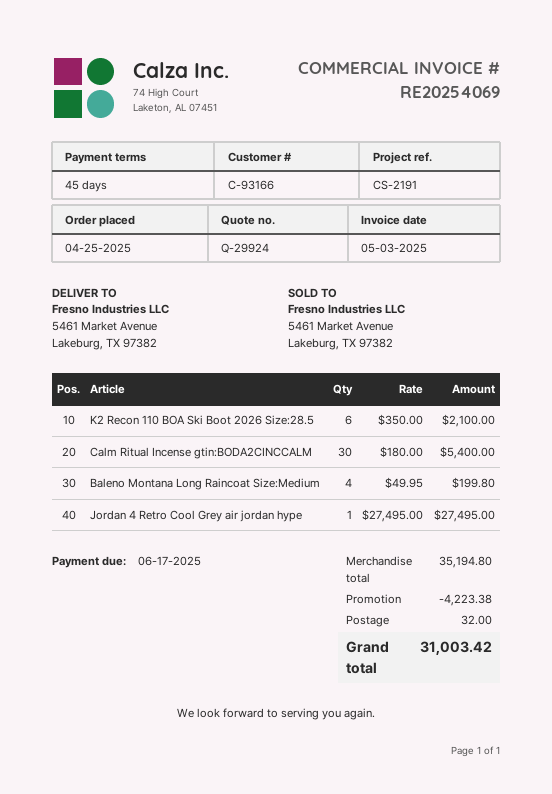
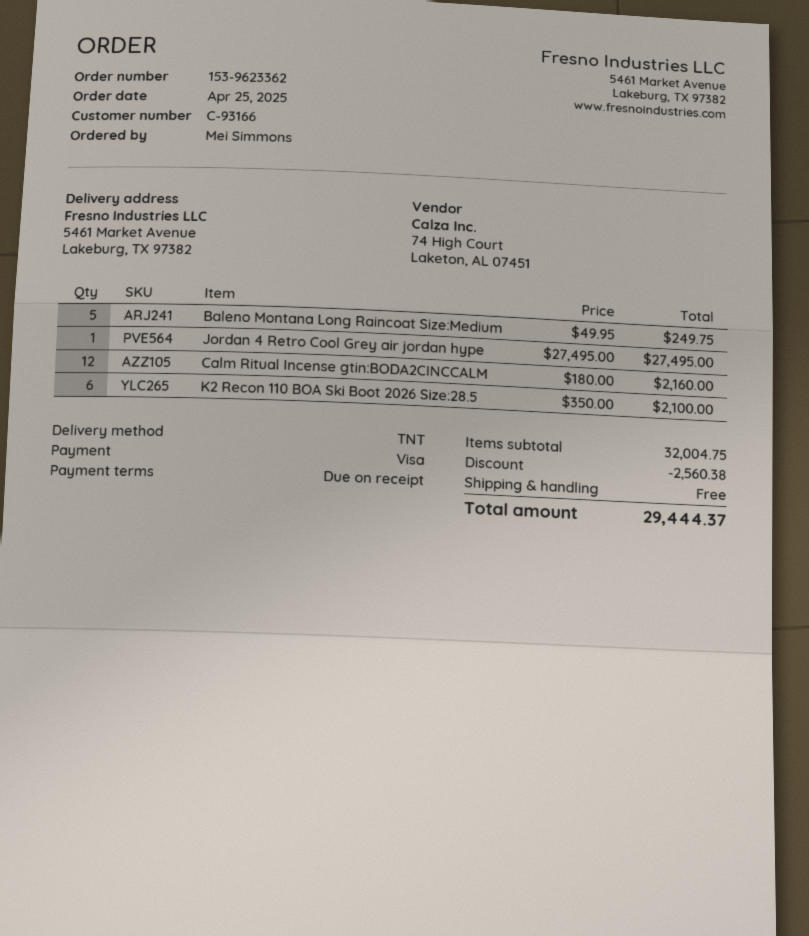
payment terms: 45 days -> on receipt
Calm Ritual Incense gtin:BODA2CINCCALM: 30 x 180.00 = 5400.00 -> 12 x 180.00 = 2160.00
Baleno Montana Long Raincoat Size:Medium: 4 x 49.95 = 199.80 -> 5 x 49.95 = 249.75
subtotal: 35194.80 -> 32004.75
discount: 4223.38 -> 2560.38
shipping: 32.00 -> 0.00
total: 31003.42 -> 29444.37

